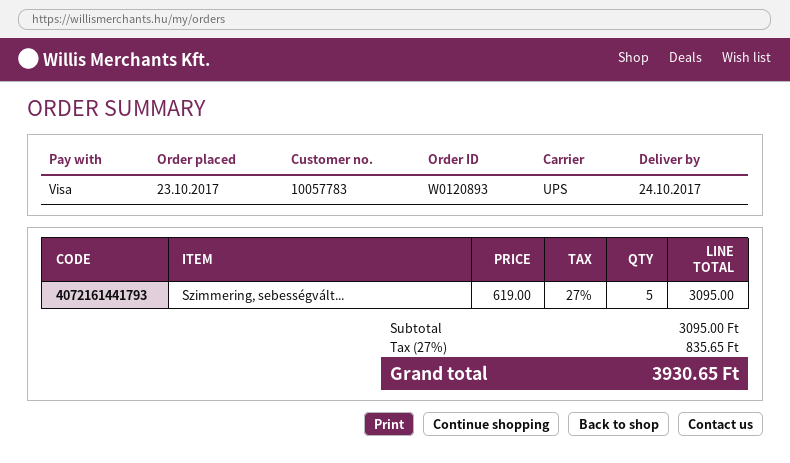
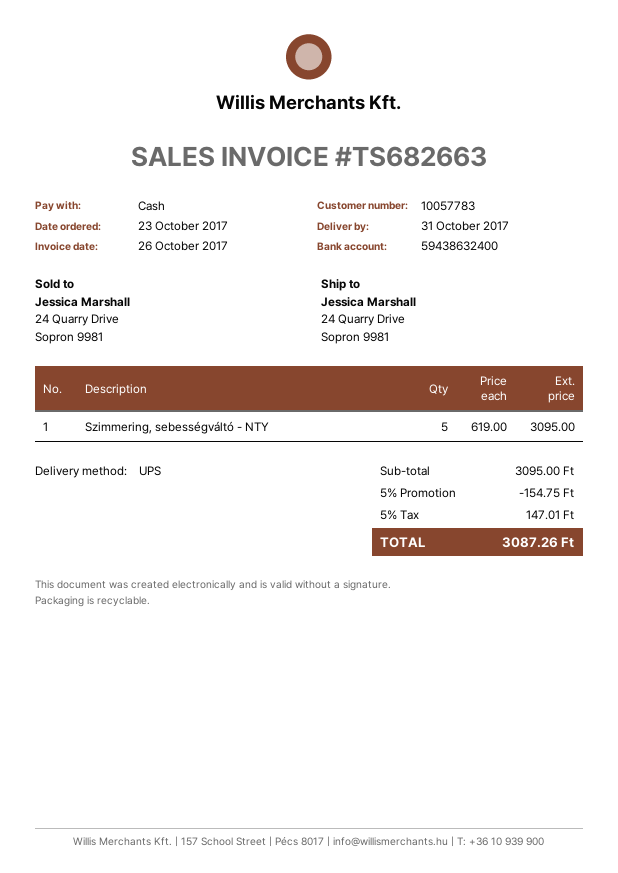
delivery date: 2017-10-24 -> 2017-10-31
payment method: Visa -> cash
discount: none -> 5% = 154.75
tax: 27% = 835.65 -> 5% = 147.01
total: 3930.65 -> 3087.26

